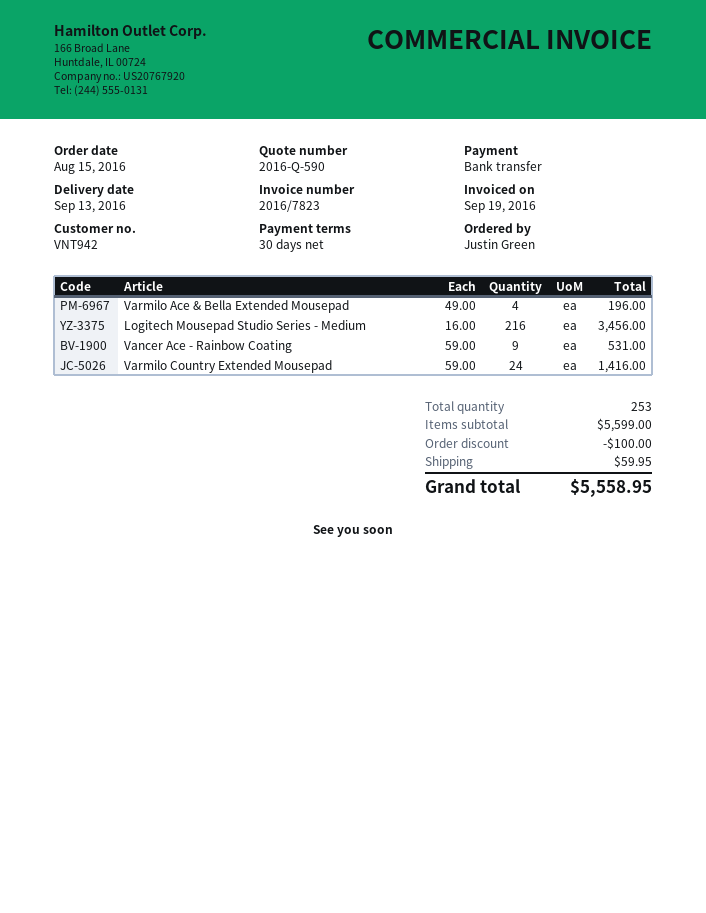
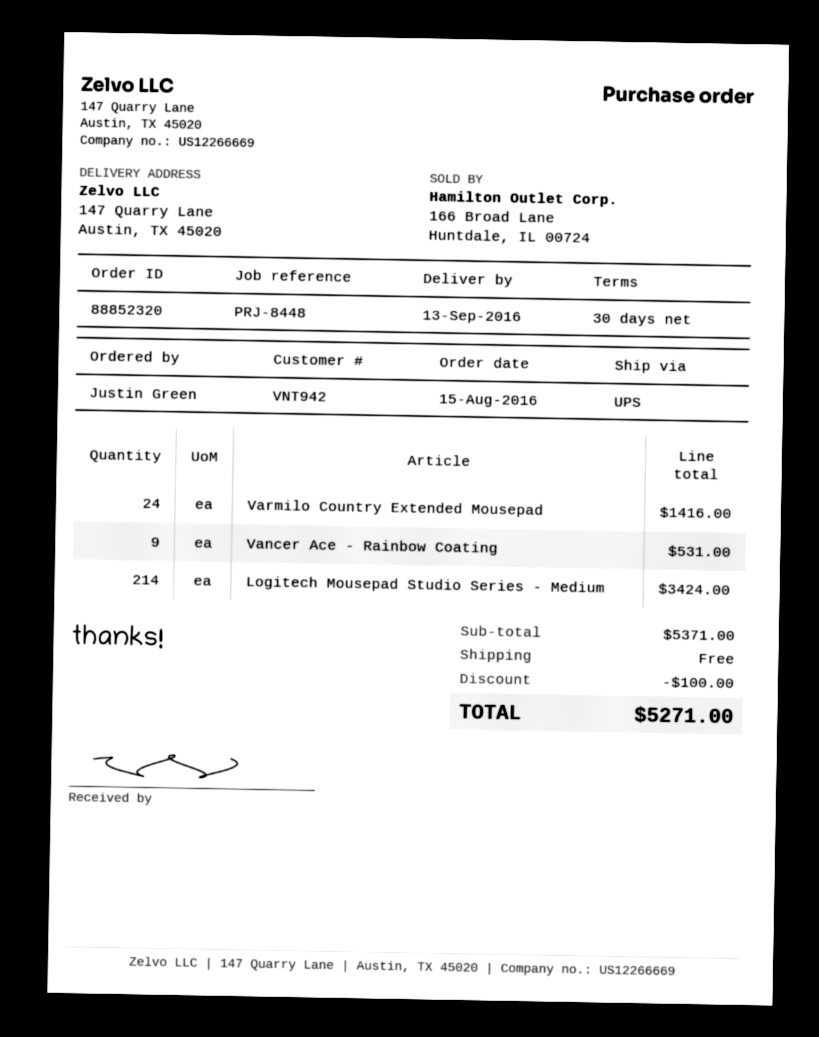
Varmilo Ace & Bella Extended Mousepad: 4 for 196.00 -> none
Logitech Mousepad Studio Series - Medium: 216 for 3456.00 -> 214 for 3424.00
subtotal: 5599.00 -> 5371.00
shipping: 59.95 -> 0.00
total: 5558.95 -> 5271.00

